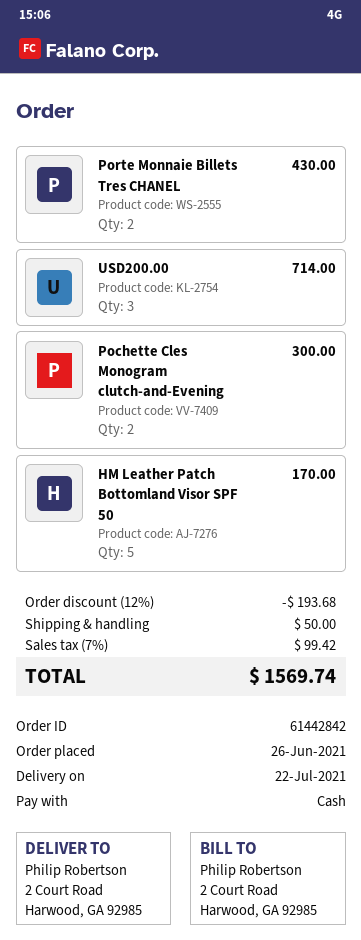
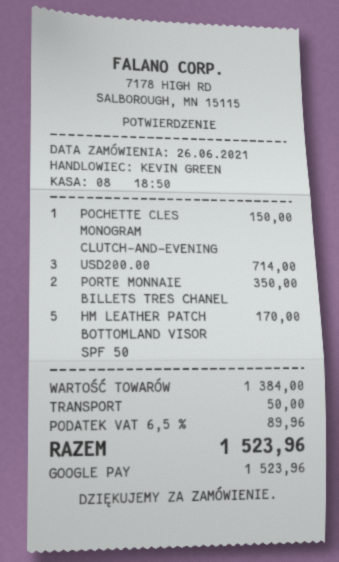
payment method: cash -> Google Pay
Porte Monnaie Billets Tres CHANEL: 2 for 430.00 -> 2 for 350.00
Pochette Cles Monogram clutch-and-Evening: 2 for 300.00 -> 1 for 150.00
discount: 12% = 193.68 -> none
tax: 7% = 99.42 -> 6.5% = 89.96
total: 1569.74 -> 1523.96

